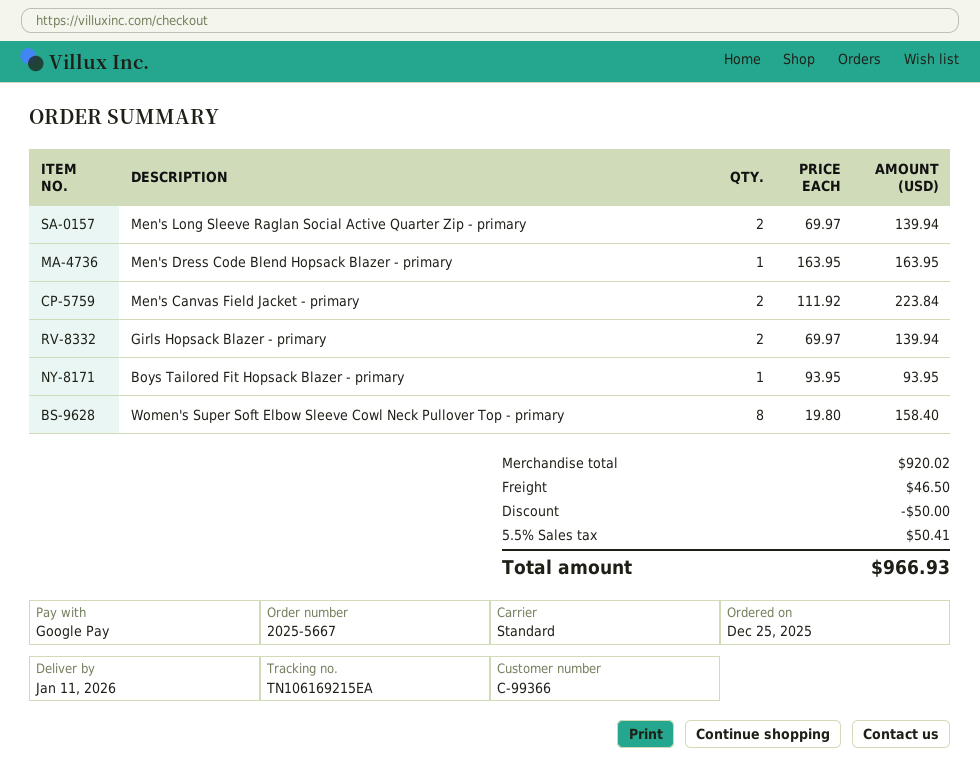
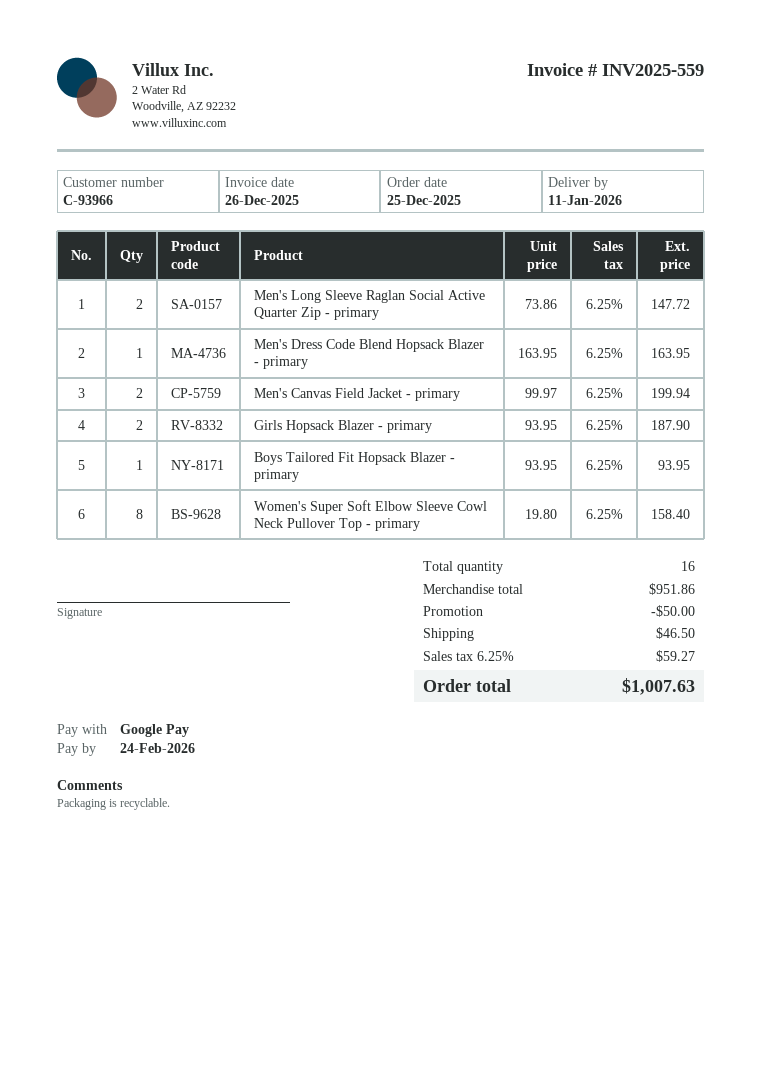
customer number: C-99366 -> C-93966
Men's Long Sleeve Raglan Social Active Quarter Zip - primary: 2 x 69.97 = 139.94 -> 2 x 73.86 = 147.72
Men's Canvas Field Jacket - primary: 2 x 111.92 = 223.84 -> 2 x 99.97 = 199.94
Girls Hopsack Blazer - primary: 2 x 69.97 = 139.94 -> 2 x 93.95 = 187.90
subtotal: 920.02 -> 951.86
tax: 5.5% = 50.41 -> 6.25% = 59.27
total: 966.93 -> 1007.63

